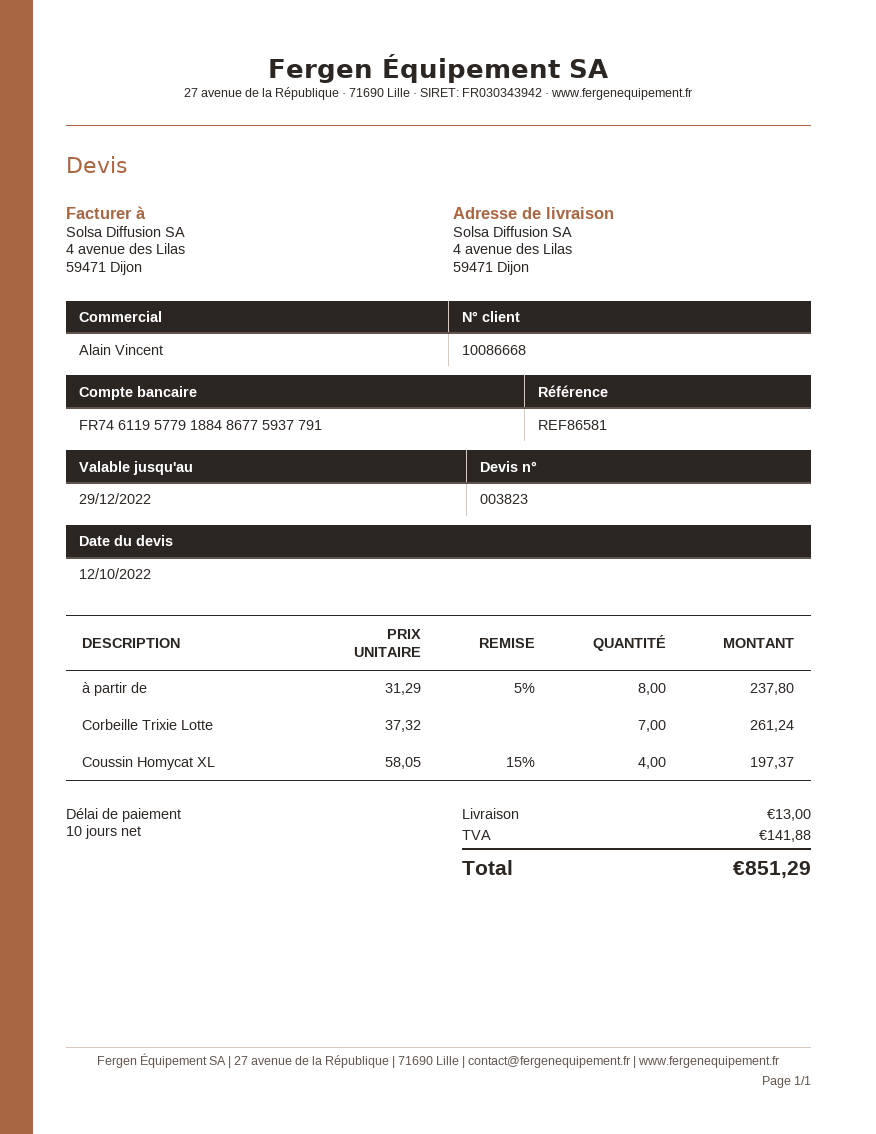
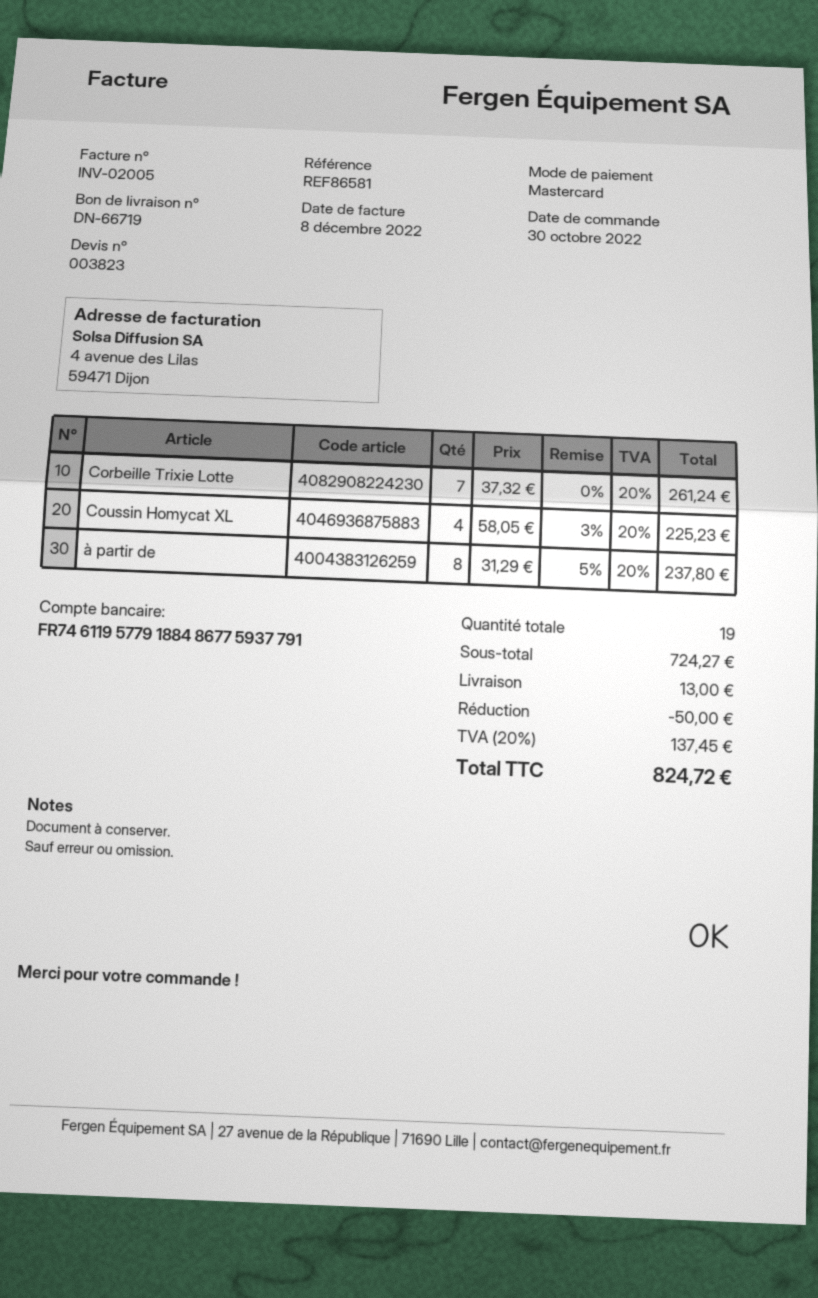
Coussin Homycat XL: 4 x 58.05 - 15% = 197.37 -> 4 x 58.05 - 3% = 225.23
discount: none -> 50.00
tax: 141.88 -> 137.45
total: 851.29 -> 824.72

